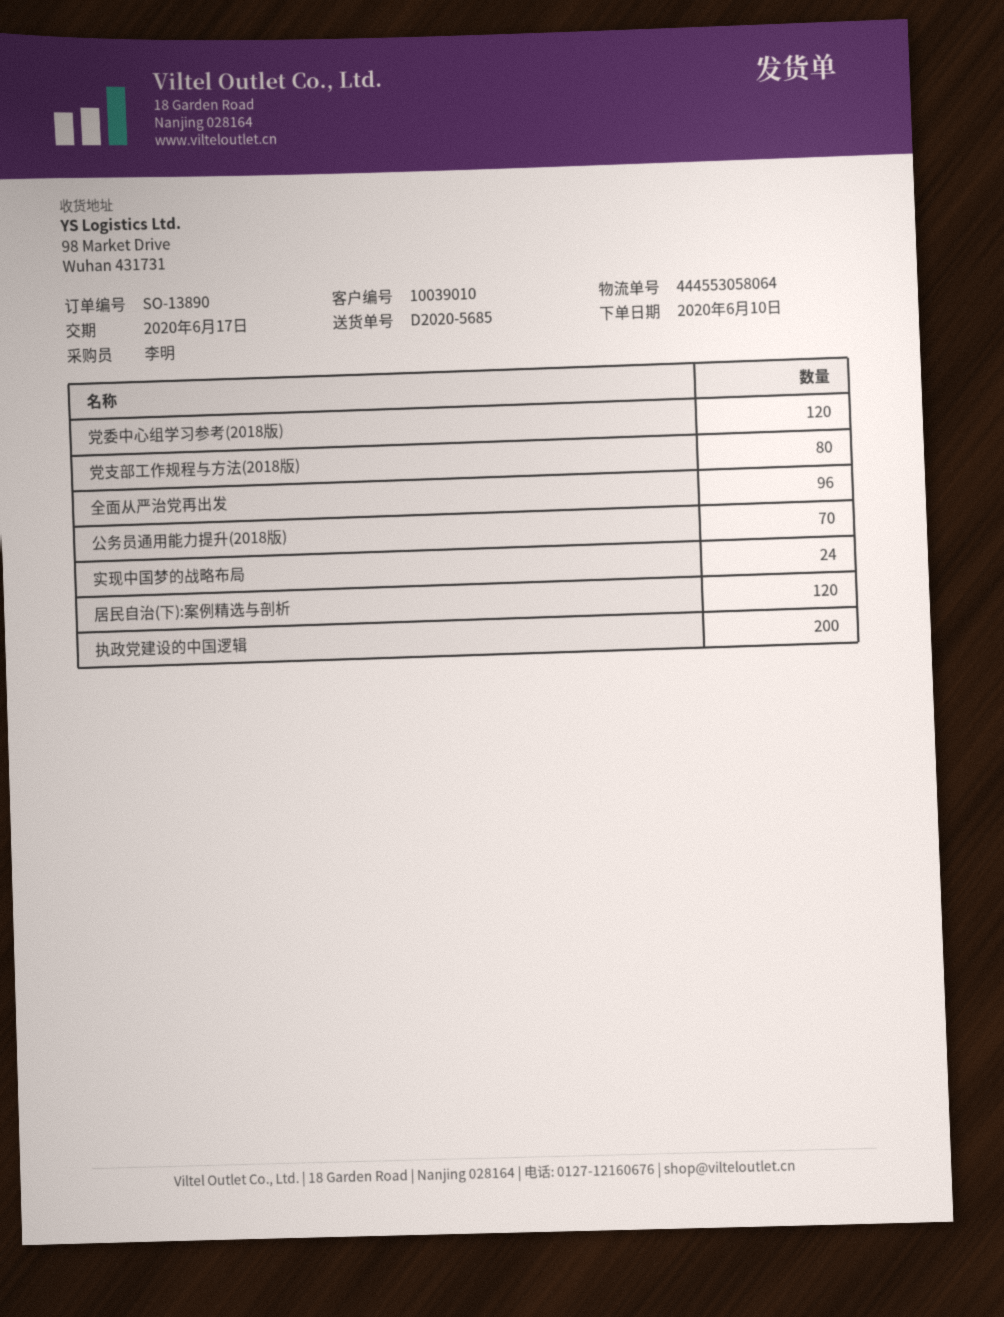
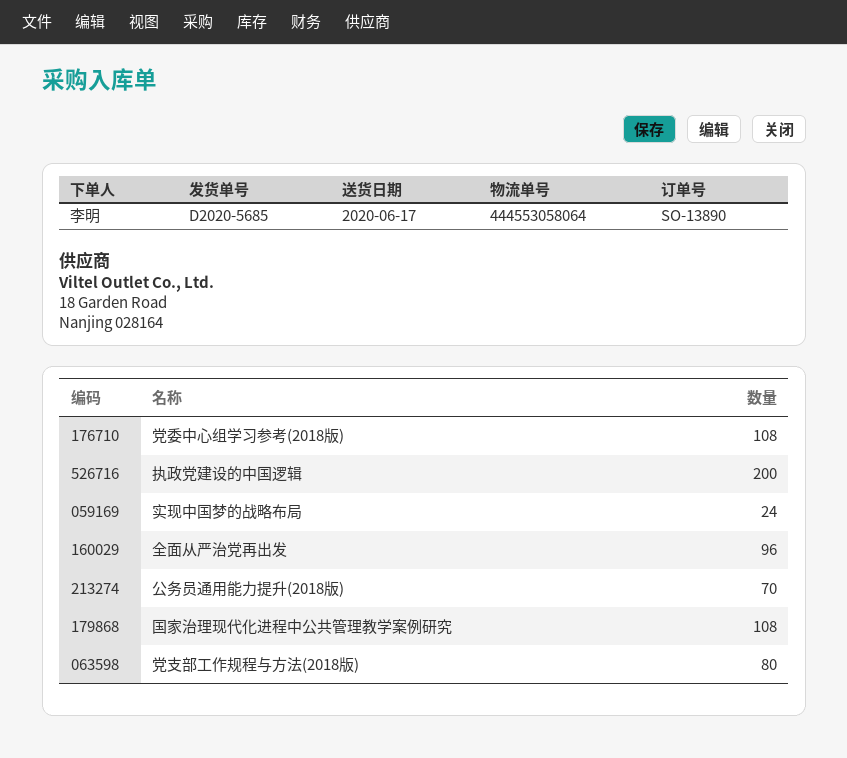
党委中心组学习参考(2018版): 120 -> 108
居民自治(下):案例精选与剖析: 120 -> none
国家治理现代化进程中公共管理教学案例研究: none -> 108

